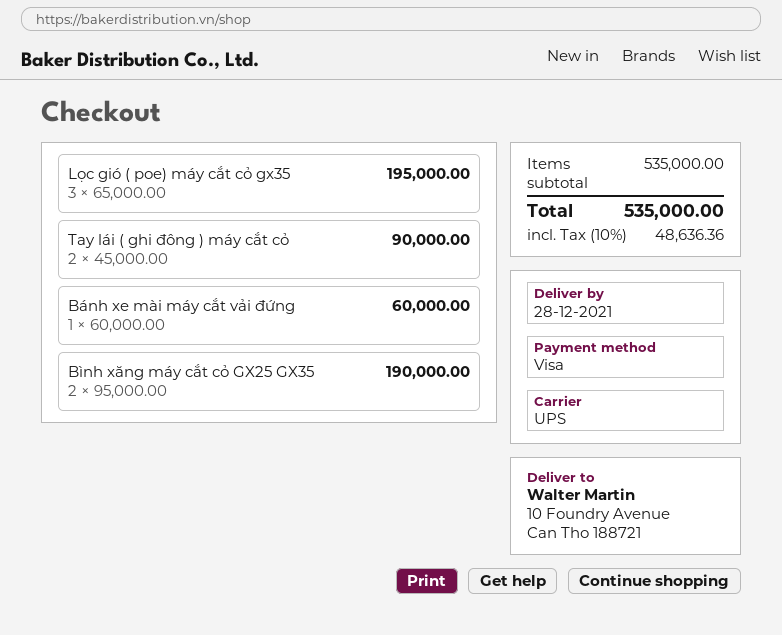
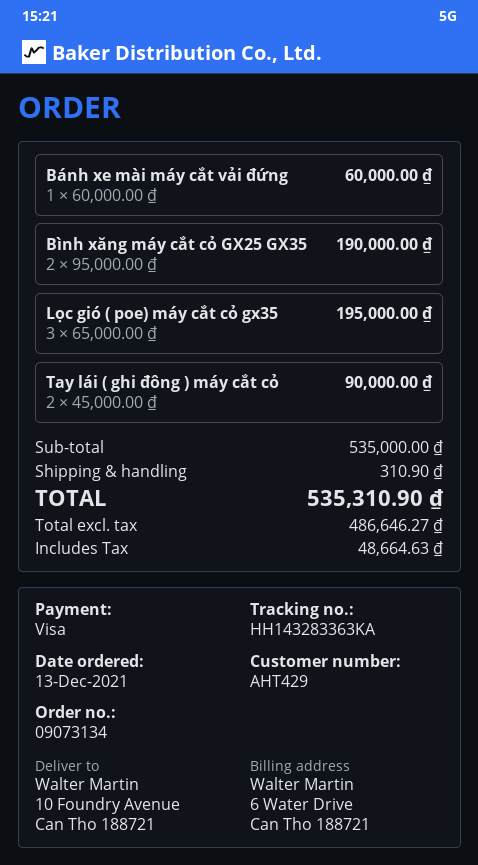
shipping: none -> 310.90
tax: 48636.36 -> 48664.63
total: 535000.00 -> 535310.90

